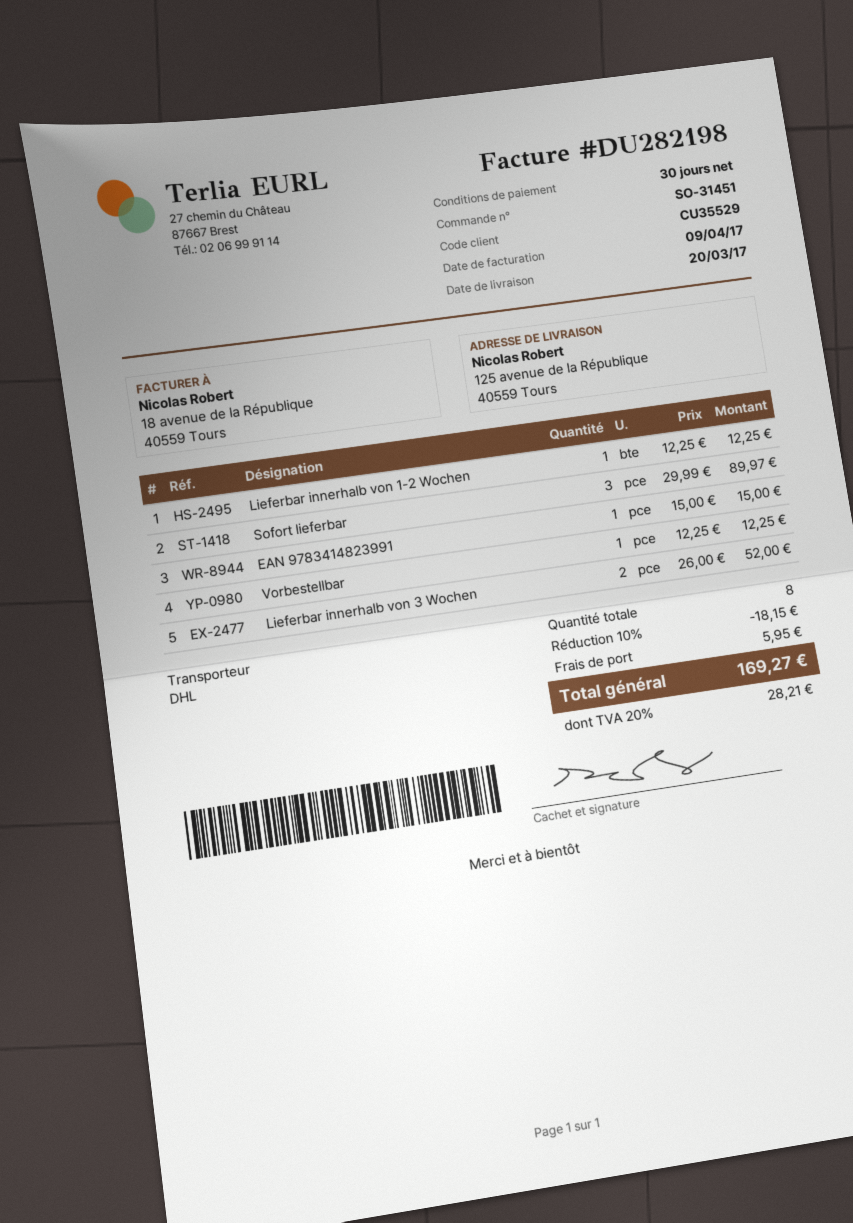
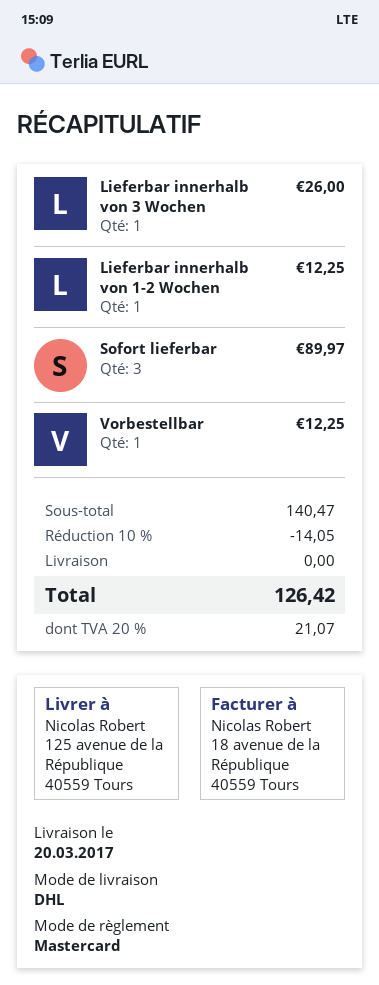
EAN 9783414823991: 1 for 15.00 -> none
Lieferbar innerhalb von 3 Wochen: 2 for 52.00 -> 1 for 26.00
discount: 10% = 18.15 -> 10% = 14.05
shipping: 5.95 -> 0.00
tax: 20% = 28.21 -> 20% = 21.07
total: 169.27 -> 126.42

